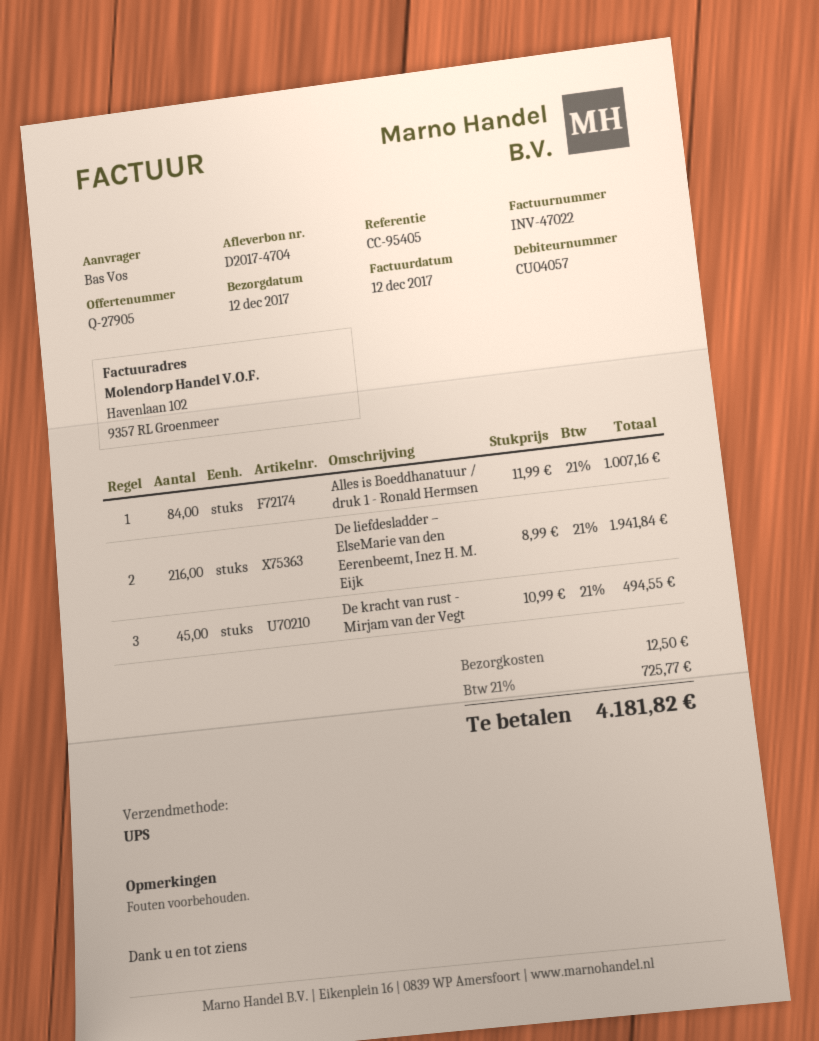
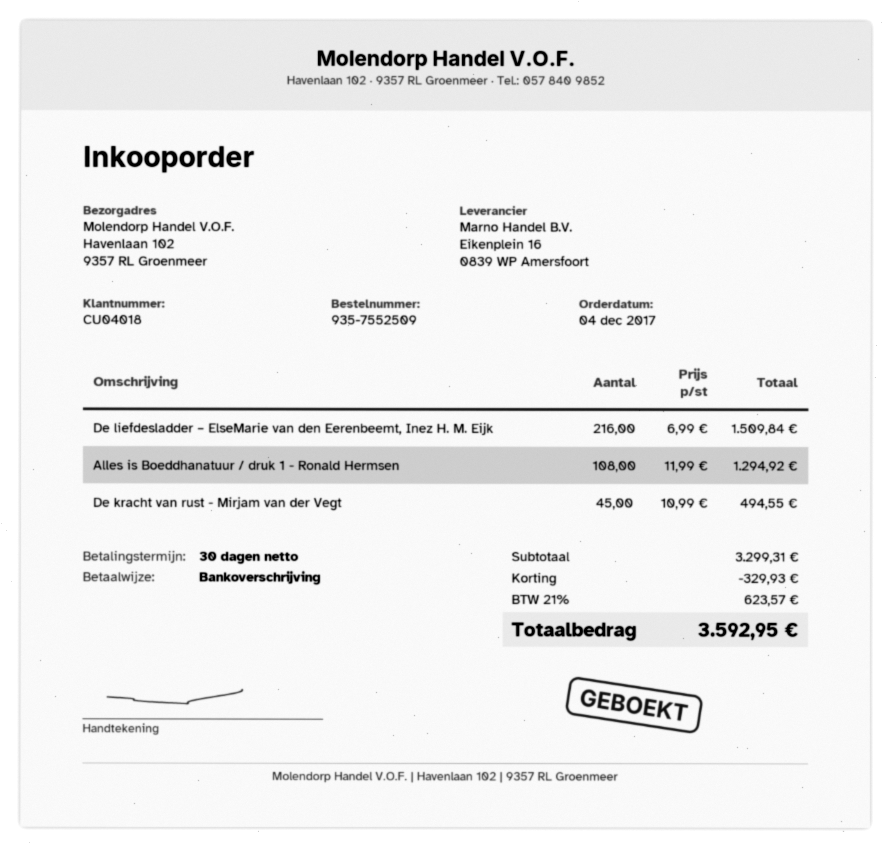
customer number: CU04057 -> CU04018
Alles is Boeddhanatuur / druk 1 - Ronald Hermsen: 84 x 11.99 = 1007.16 -> 108 x 11.99 = 1294.92
De liefdesladder – ElseMarie van den Eerenbeemt, Inez H. M. Eijk: 216 x 8.99 = 1941.84 -> 216 x 6.99 = 1509.84
discount: none -> 329.93
shipping: 12.50 -> none
tax: 21% = 725.77 -> 21% = 623.57
total: 4181.82 -> 3592.95

